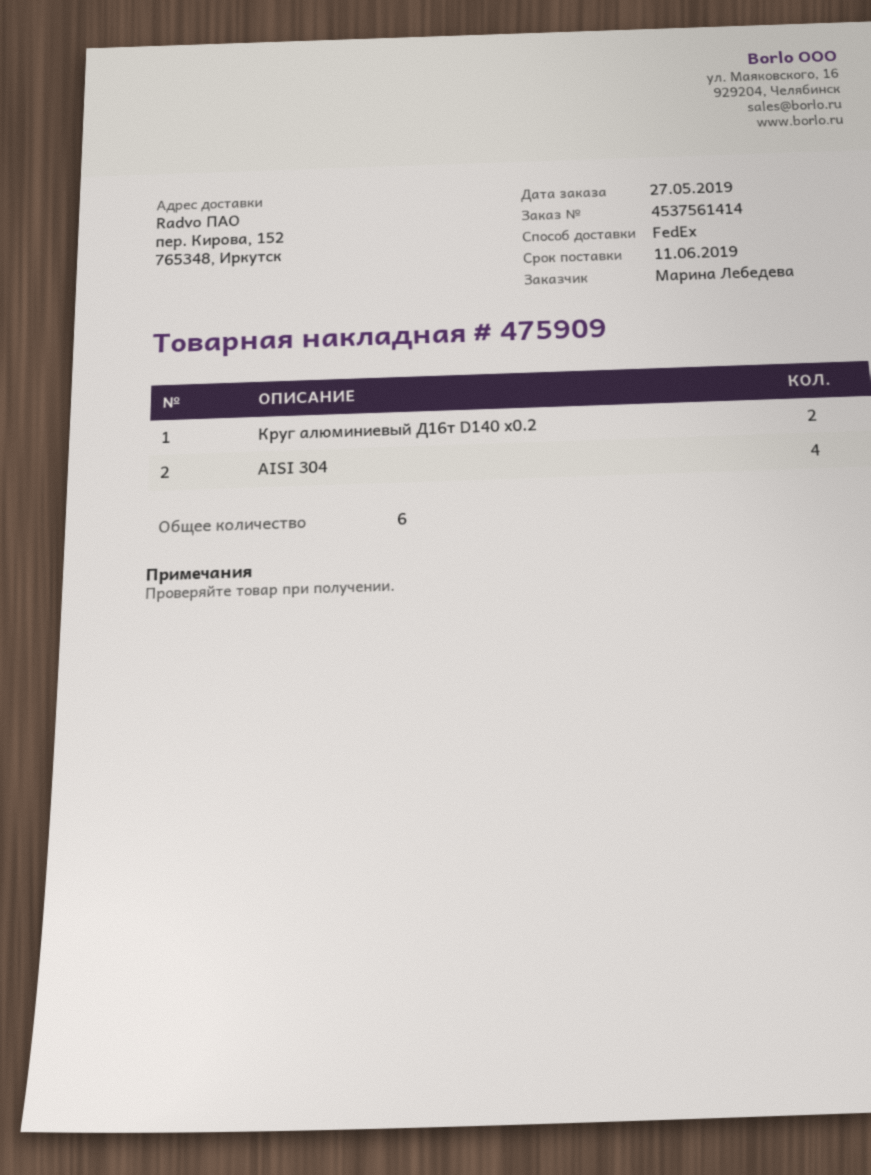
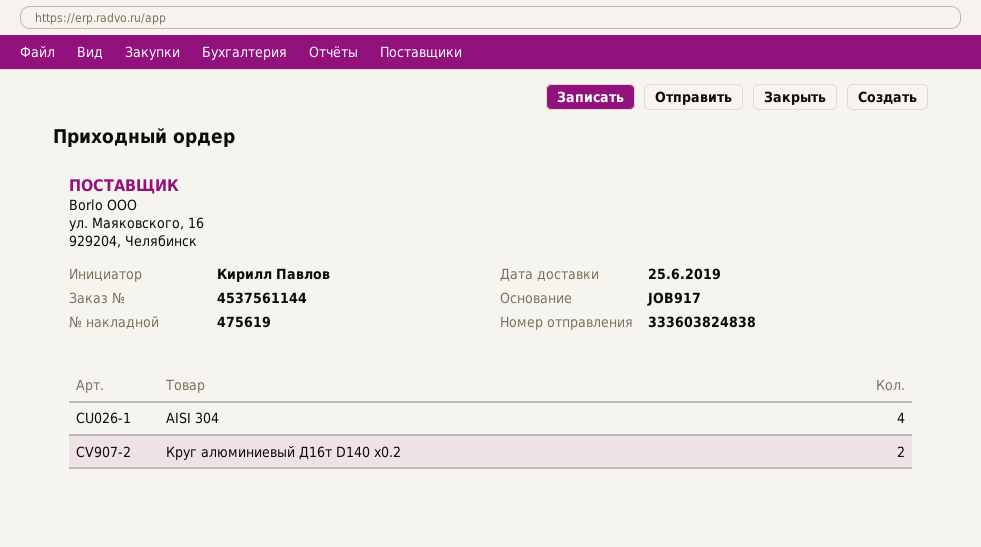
order number: 4537561414 -> 4537561144
delivery note number: 475909 -> 475619
delivery date: 2019-06-11 -> 2019-06-25
ordered by: Марина Лебедева -> Кирилл Павлов

